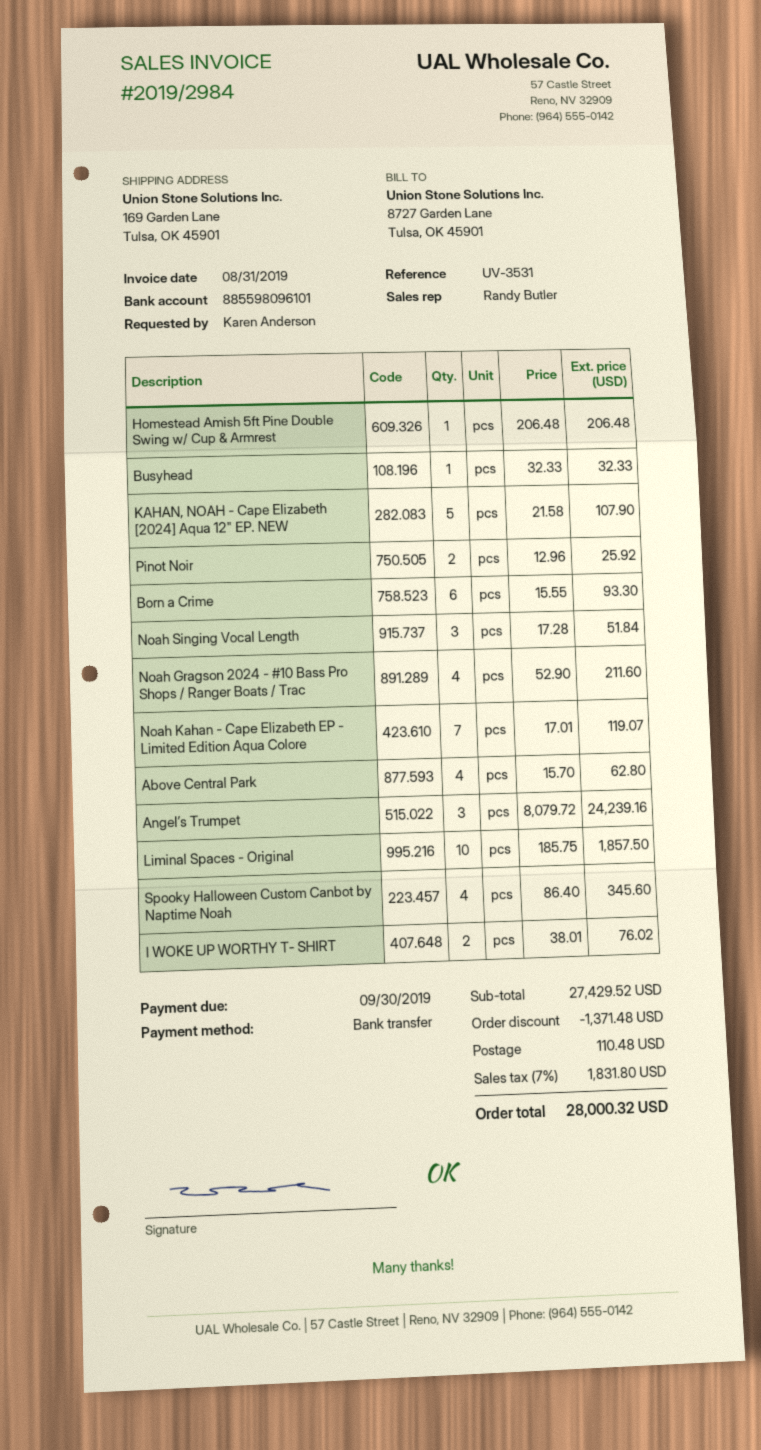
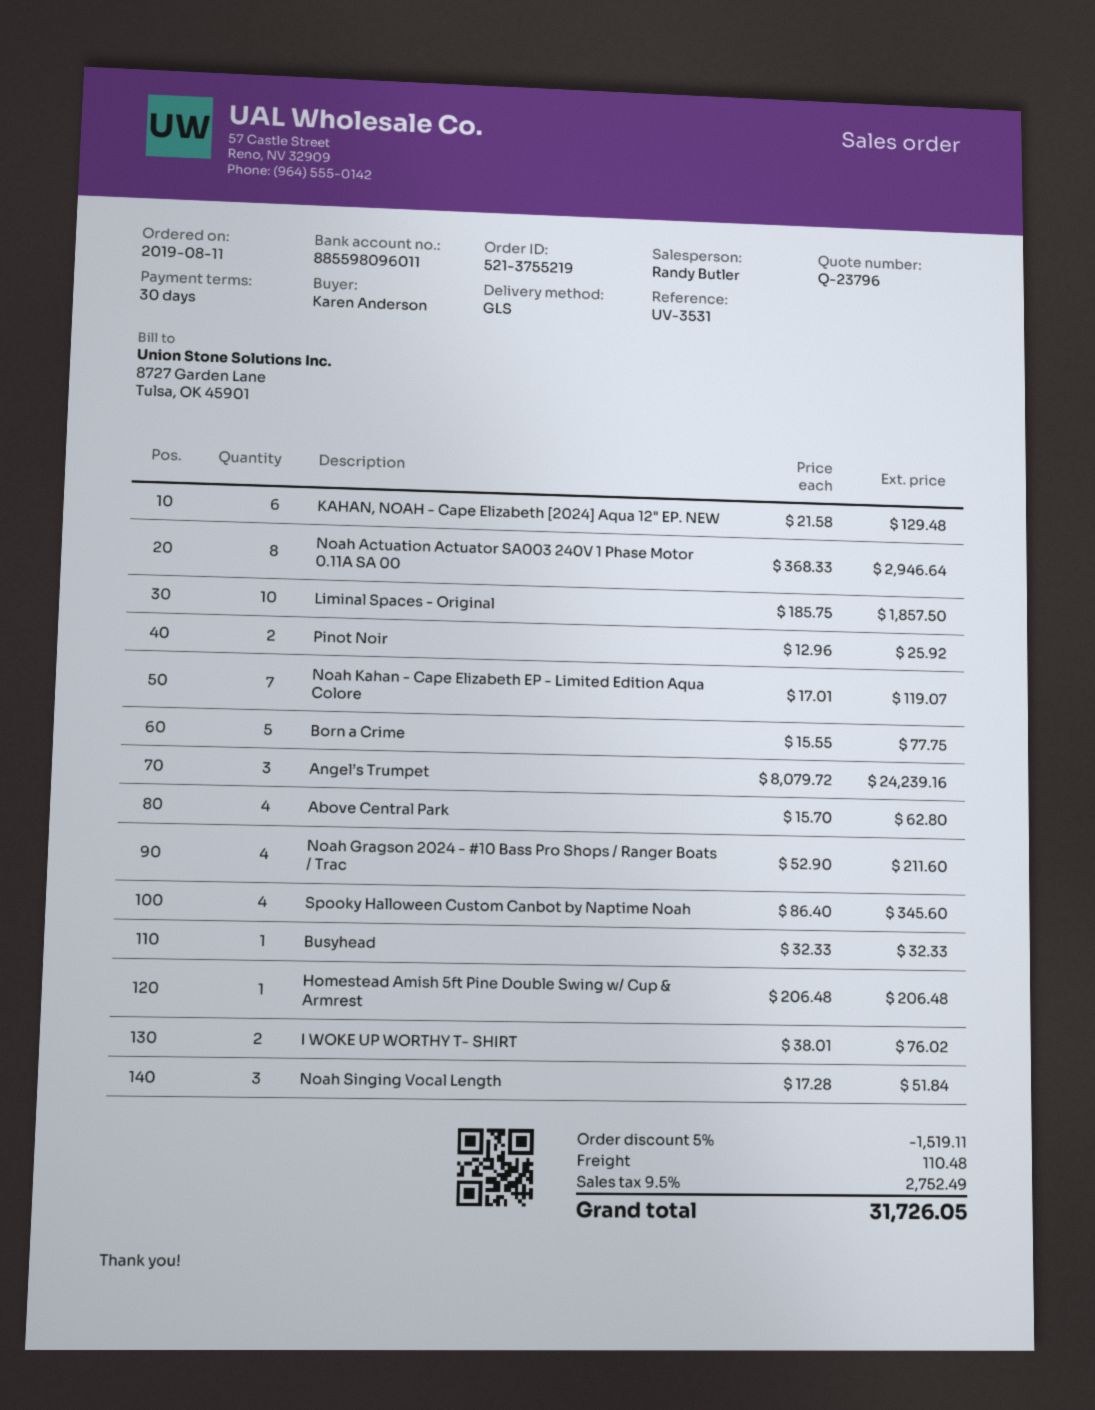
bank account: 885598096101 -> 885598096011
KAHAN, NOAH - Cape Elizabeth [2024] Aqua 12" EP. NEW: 5 x 21.58 = 107.90 -> 6 x 21.58 = 129.48
Born a Crime: 6 x 15.55 = 93.30 -> 5 x 15.55 = 77.75
Noah Actuation Actuator SA003 240V 1 Phase Motor 0.11A SA 00: none -> 8 x 368.33 = 2946.64
discount: 1371.48 -> 1519.11
tax: 7% = 1831.80 -> 9.5% = 2752.49
total: 28000.32 -> 31726.05

